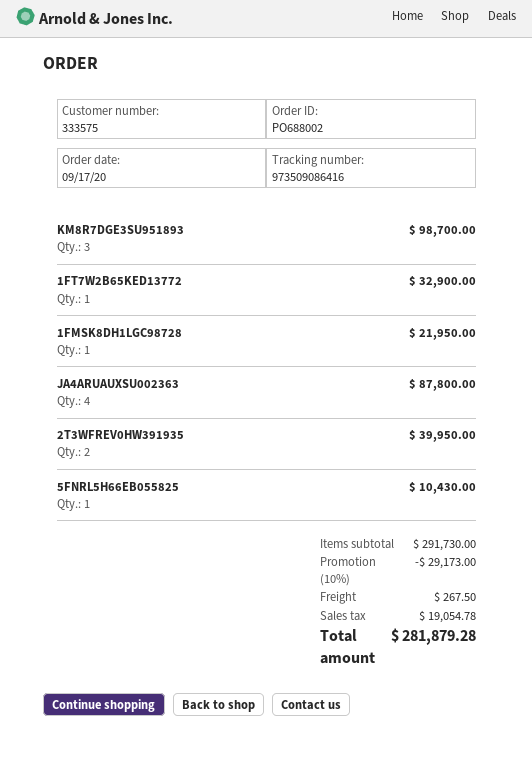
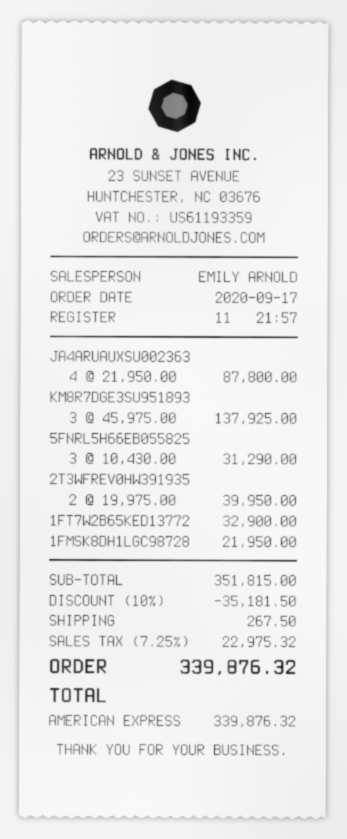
KM8R7DGE3SU951893: 3 for 98700.00 -> 3 for 137925.00
5FNRL5H66EB055825: 1 for 10430.00 -> 3 for 31290.00
subtotal: 291730.00 -> 351815.00
discount: 10% = 29173.00 -> 10% = 35181.50
tax: 19054.78 -> 22975.32
total: 281879.28 -> 339876.32

